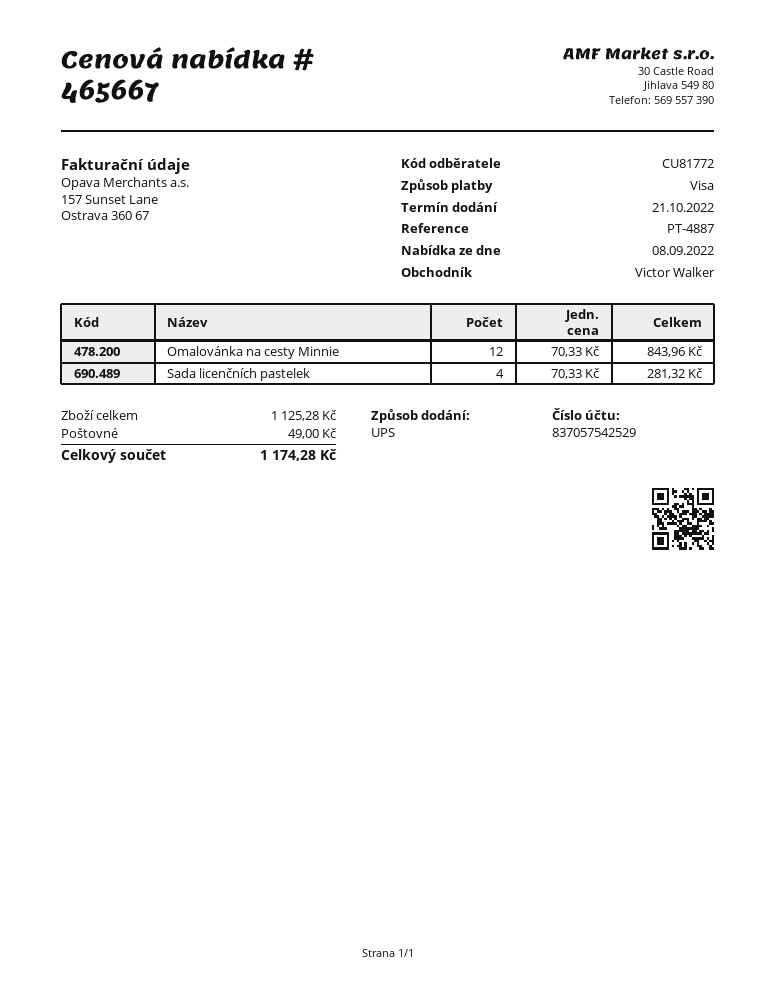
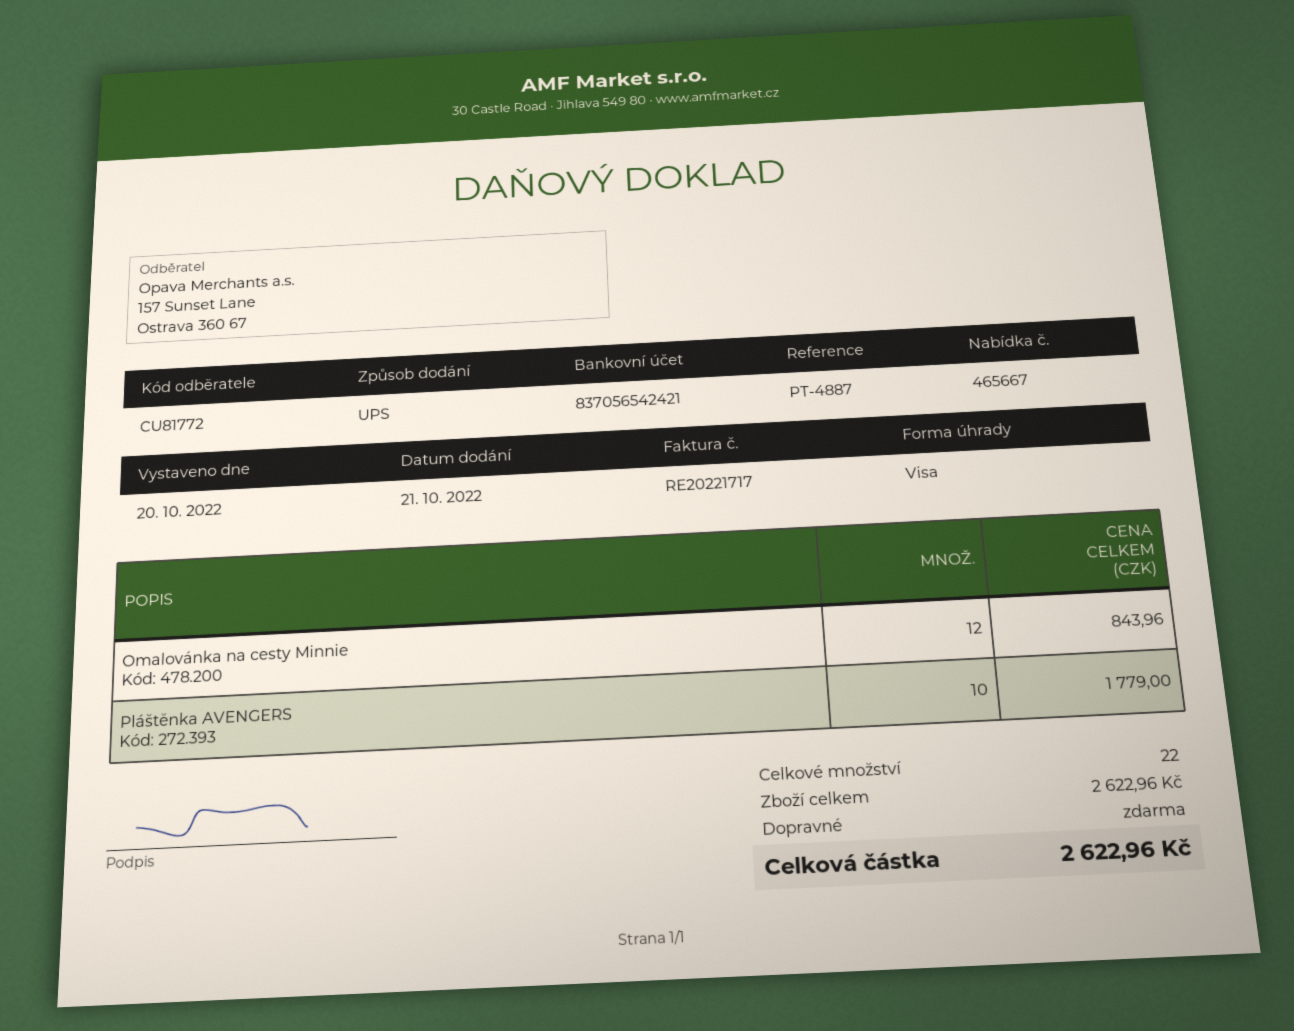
bank account: 837057542529 -> 837056542421
Sada licenčních pastelek: 4 for 281.32 -> none
Pláštěnka AVENGERS: none -> 10 for 1779.00
subtotal: 1125.28 -> 2622.96
shipping: 49.00 -> 0.00
total: 1174.28 -> 2622.96

